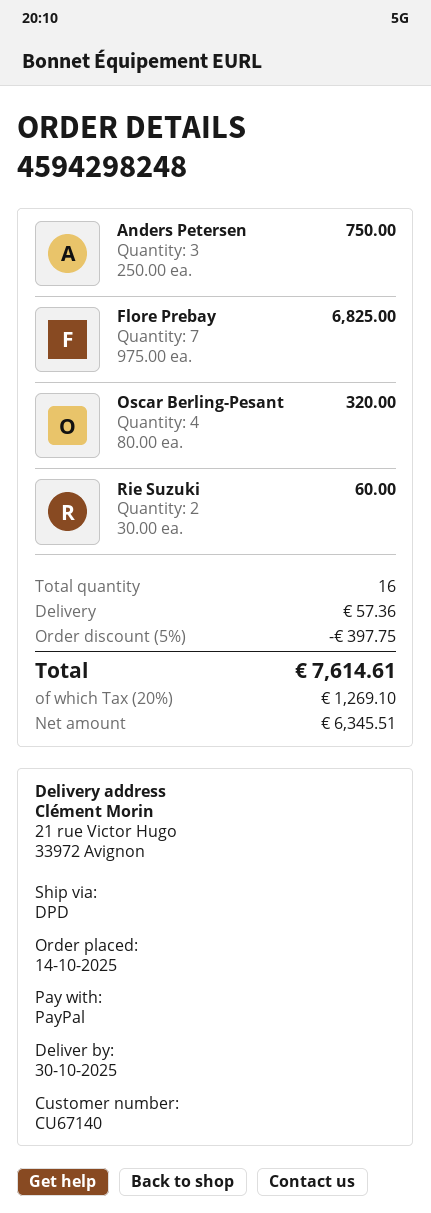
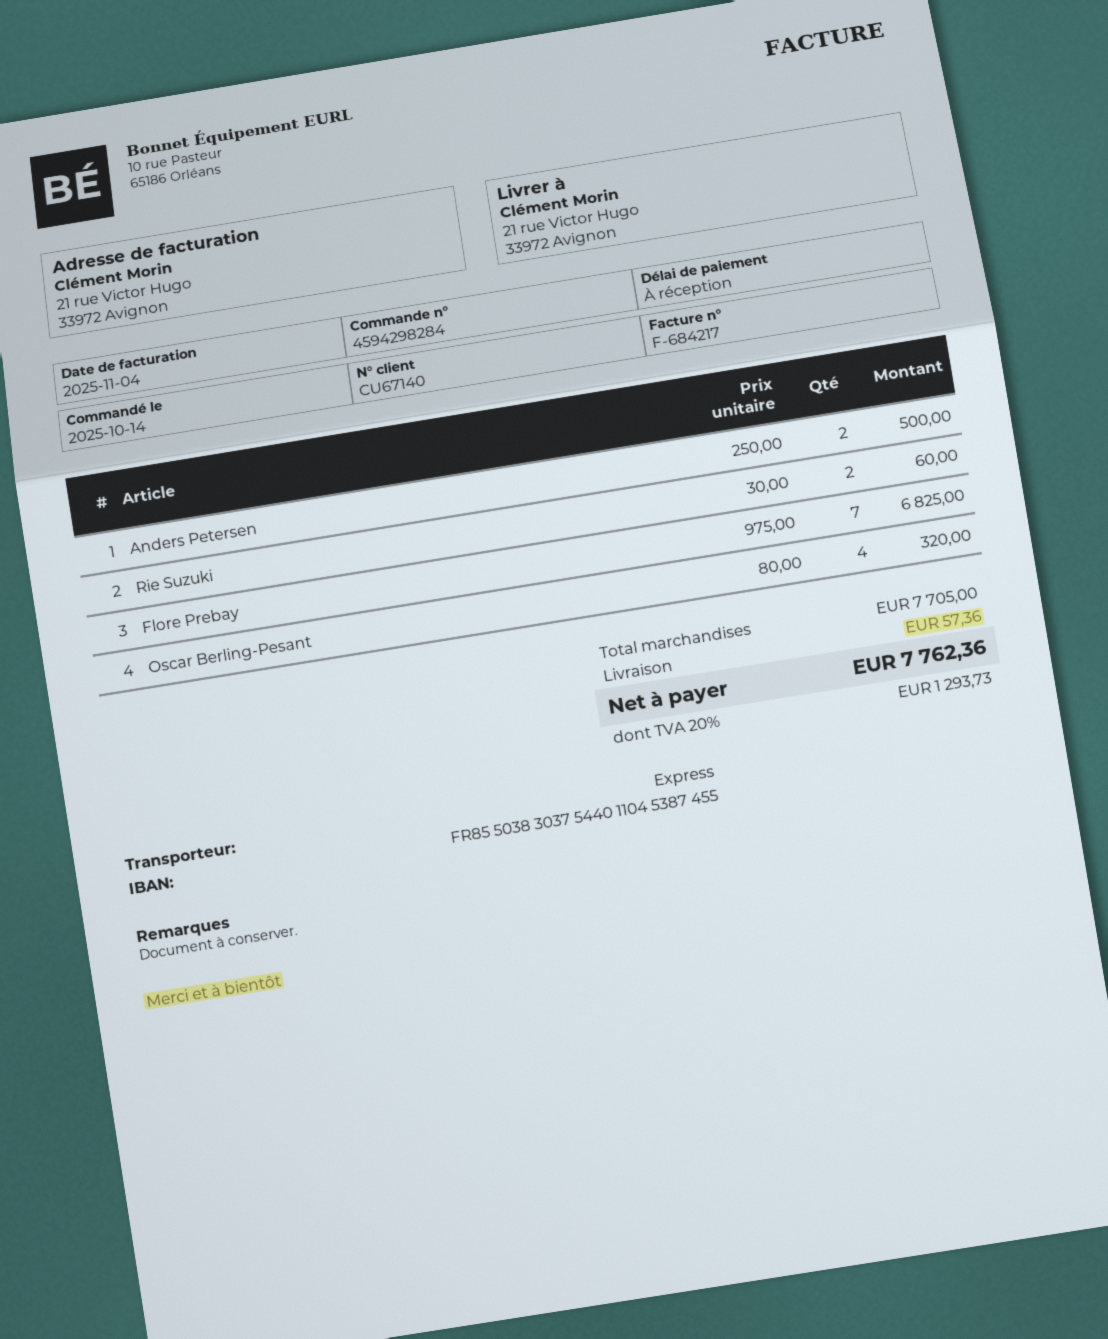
order number: 4594298248 -> 4594298284
shipping method: DPD -> express
Anders Petersen: 3 x 250.00 = 750.00 -> 2 x 250.00 = 500.00
discount: 5% = 397.75 -> none
tax: 20% = 1269.10 -> 20% = 1293.73
total: 7614.61 -> 7762.36

